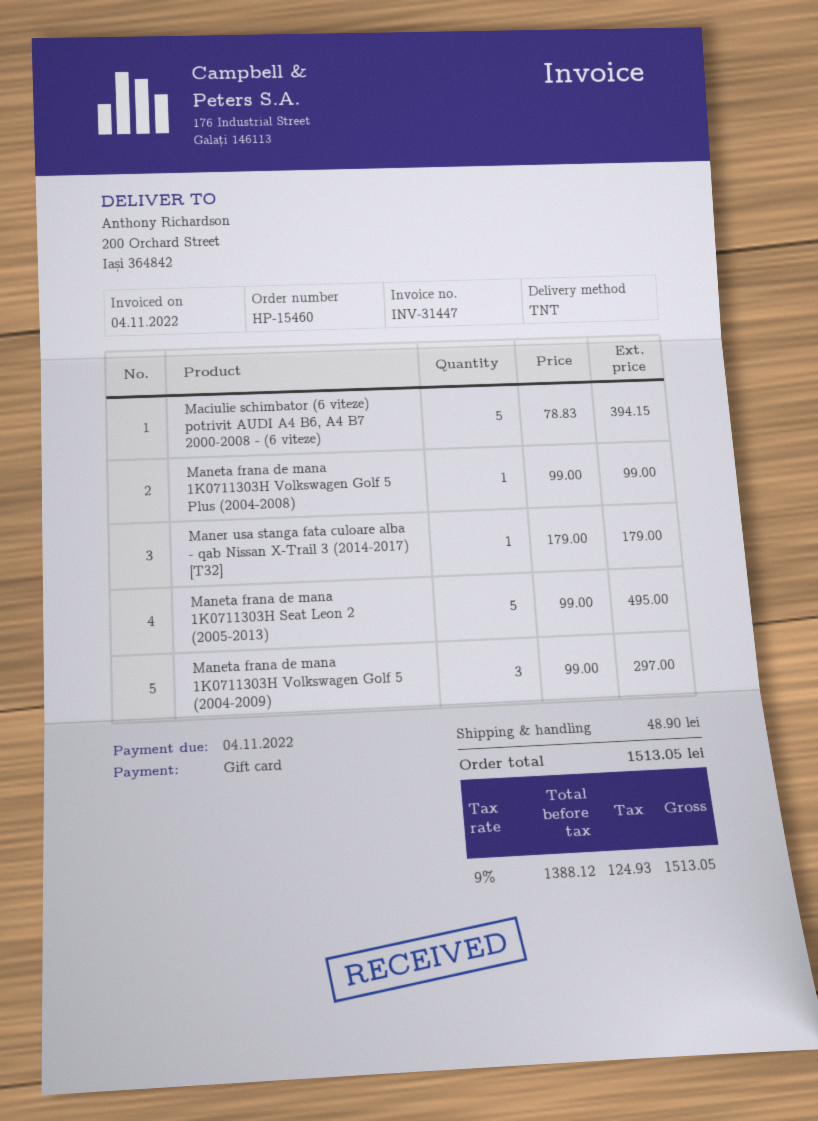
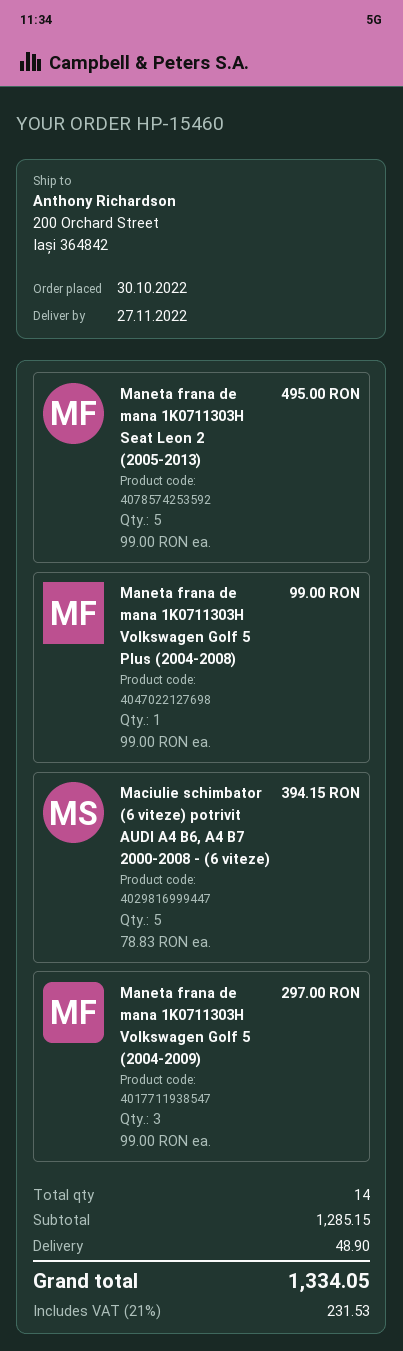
Maner usa stanga fata culoare alba - qab Nissan X-Trail 3 (2014-2017) [T32]: 1 x 179.00 = 179.00 -> none
tax: 9% = 124.93 -> 21% = 231.53
total: 1513.05 -> 1334.05

